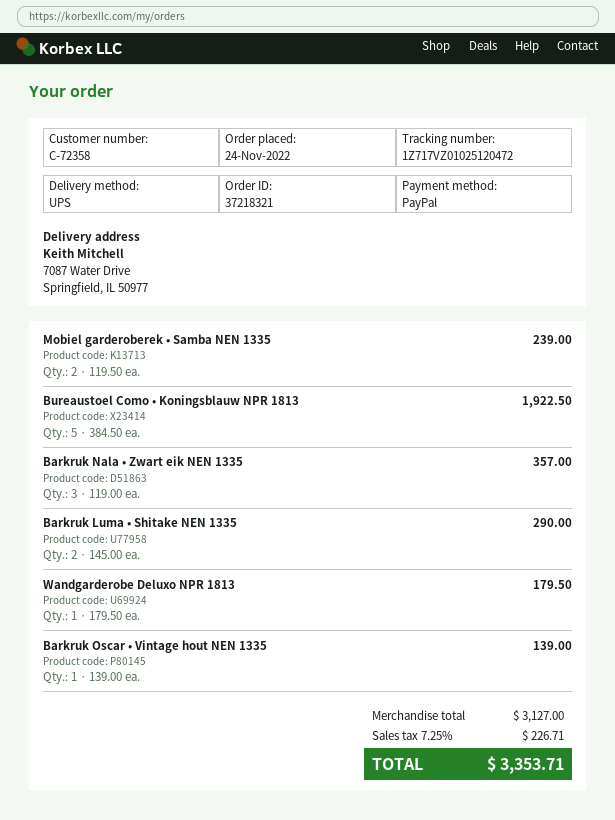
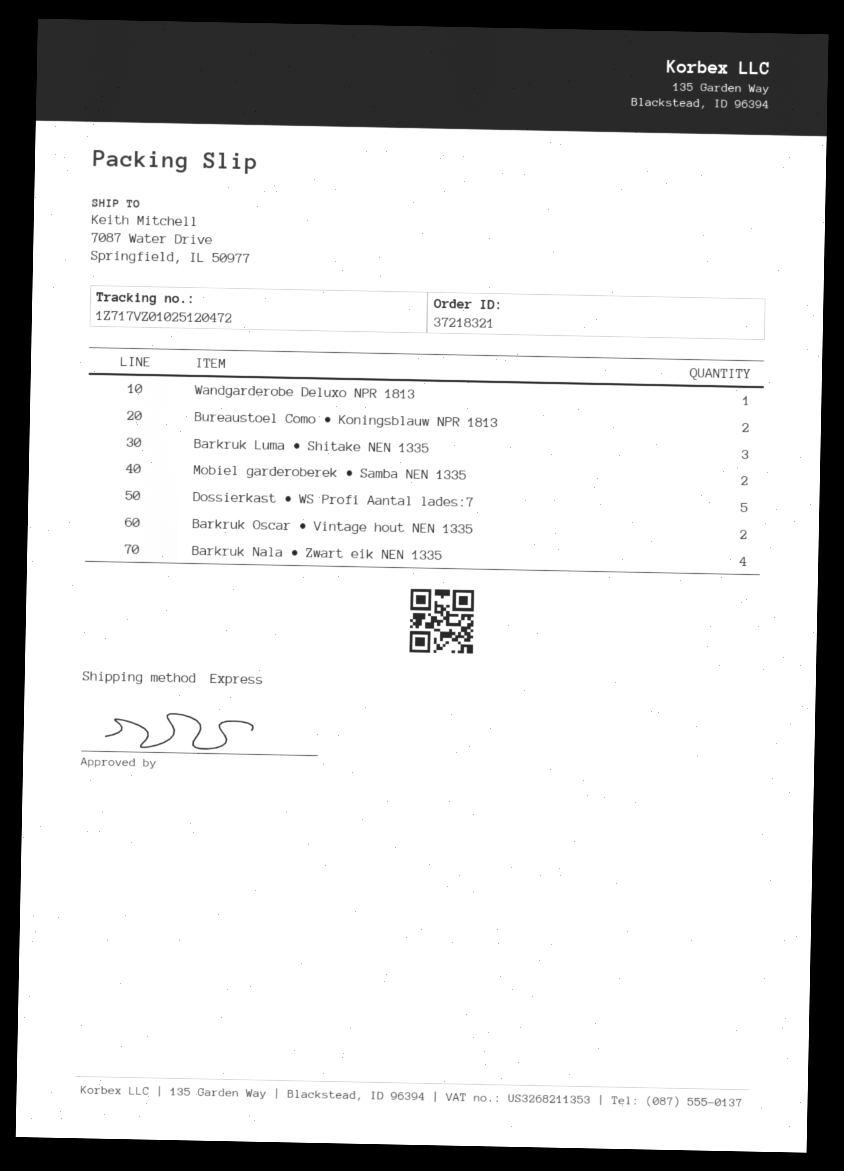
shipping method: UPS -> express
Bureaustoel Como • Koningsblauw NPR 1813: 5 -> 2
Barkruk Nala • Zwart eik NEN 1335: 3 -> 4
Barkruk Luma • Shitake NEN 1335: 2 -> 3
Barkruk Oscar • Vintage hout NEN 1335: 1 -> 2
Dossierkast • WS Profi Aantal lades:7: none -> 5

